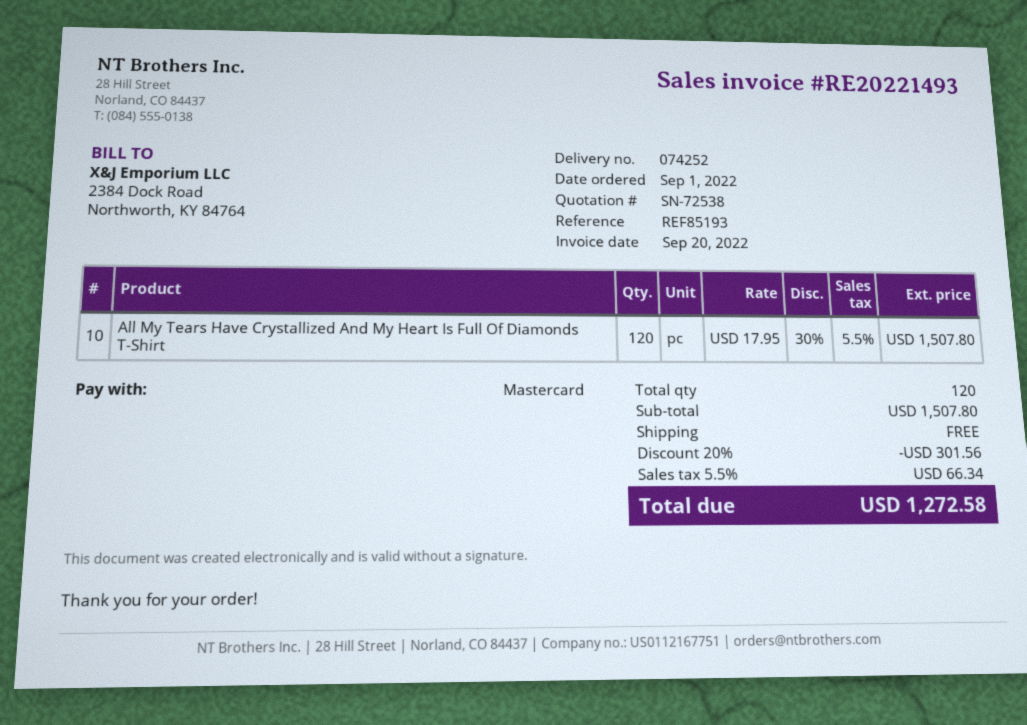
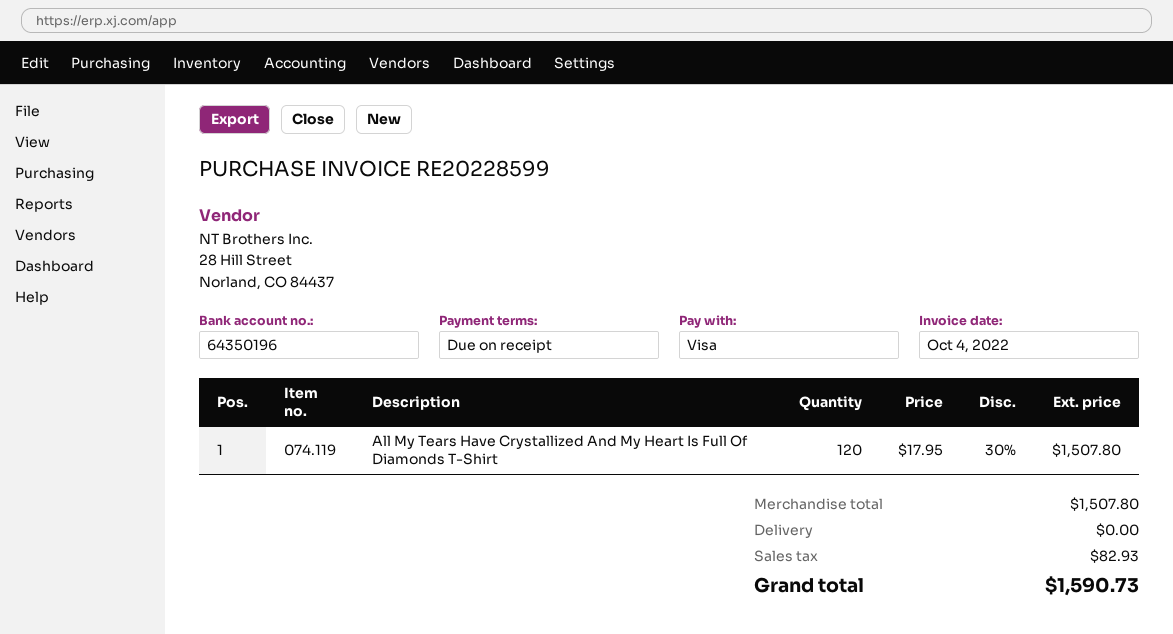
invoice number: RE20221493 -> RE20228599
invoice date: 2022-09-20 -> 2022-10-04
payment method: Mastercard -> Visa
discount: 20% = 301.56 -> none
tax: 66.34 -> 82.93
total: 1272.58 -> 1590.73

